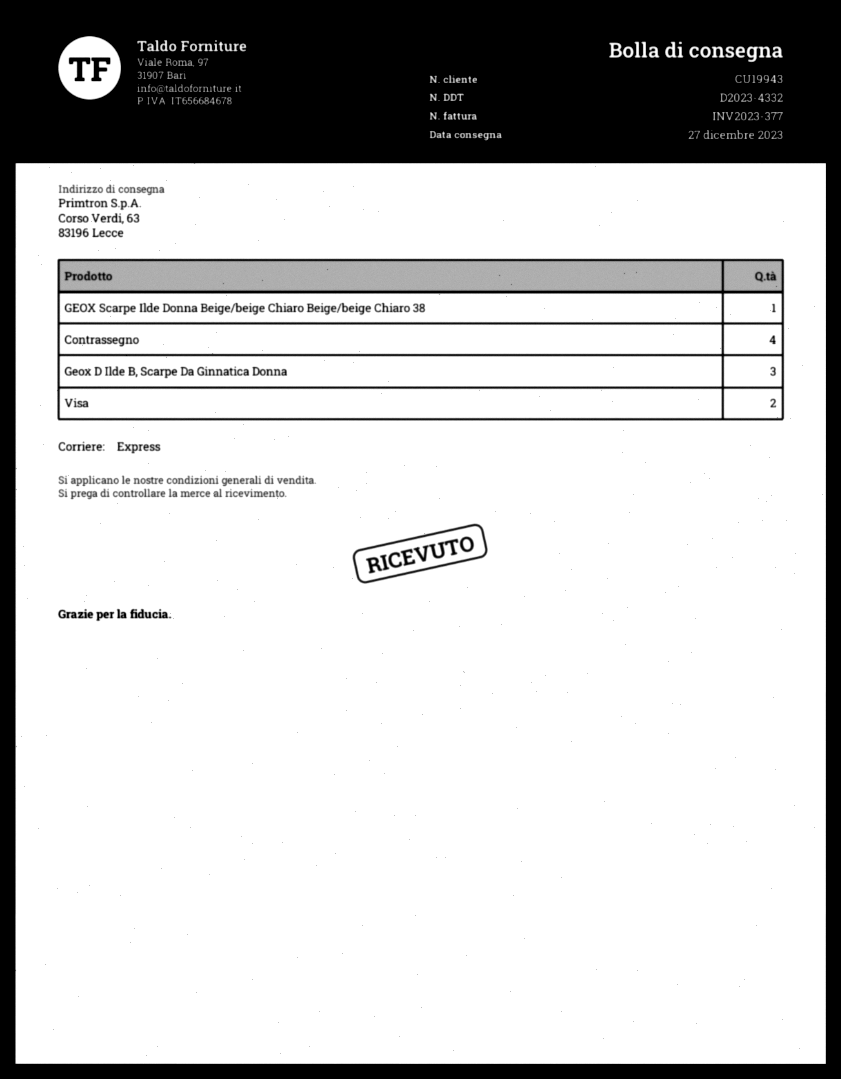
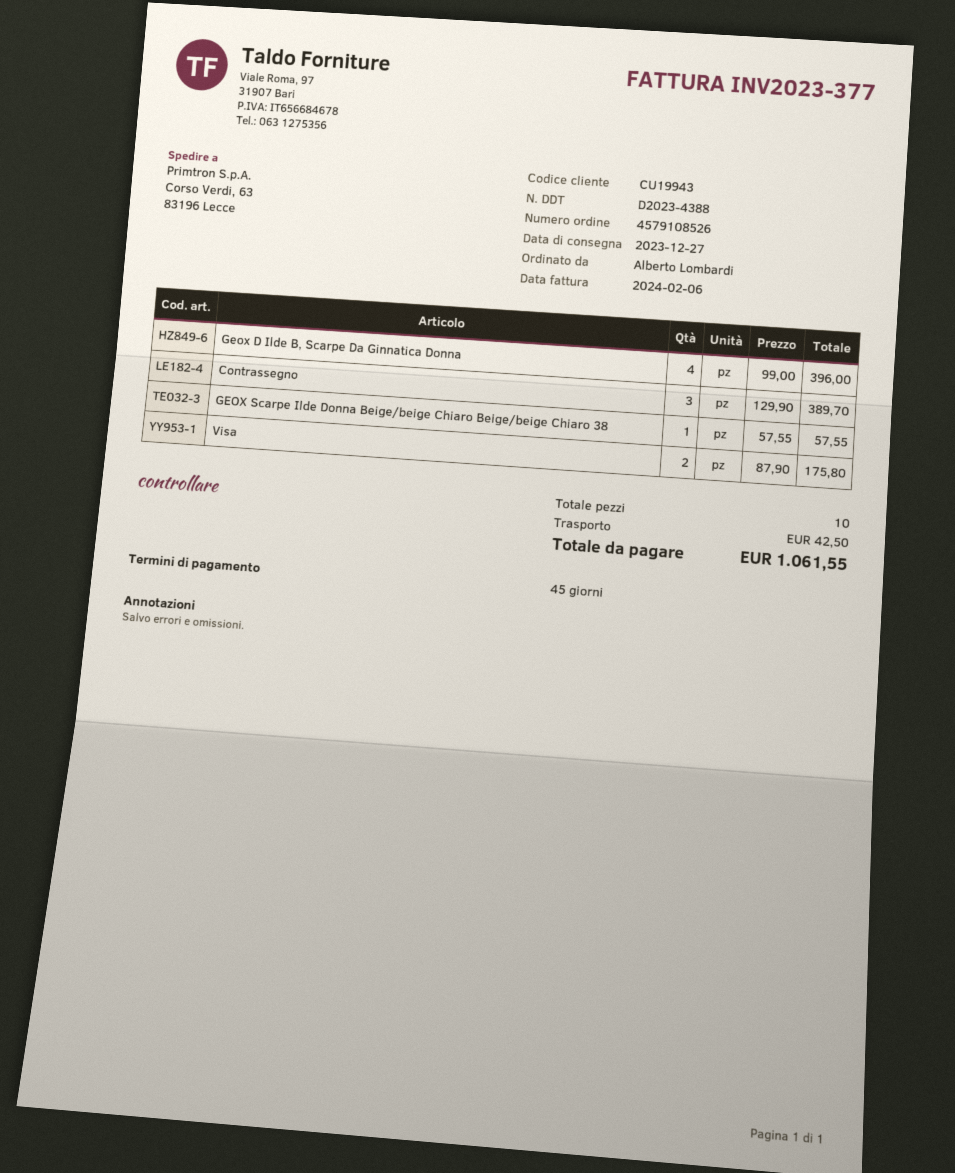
delivery note number: D2023-4332 -> D2023-4388
Contrassegno: 4 -> 3
Geox D Ilde B, Scarpe Da Ginnatica Donna: 3 -> 4

